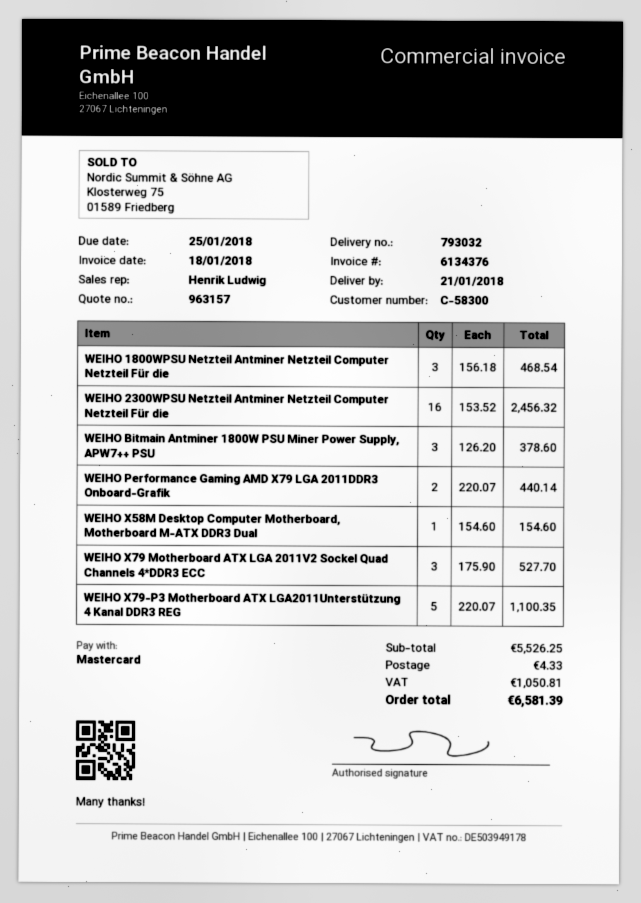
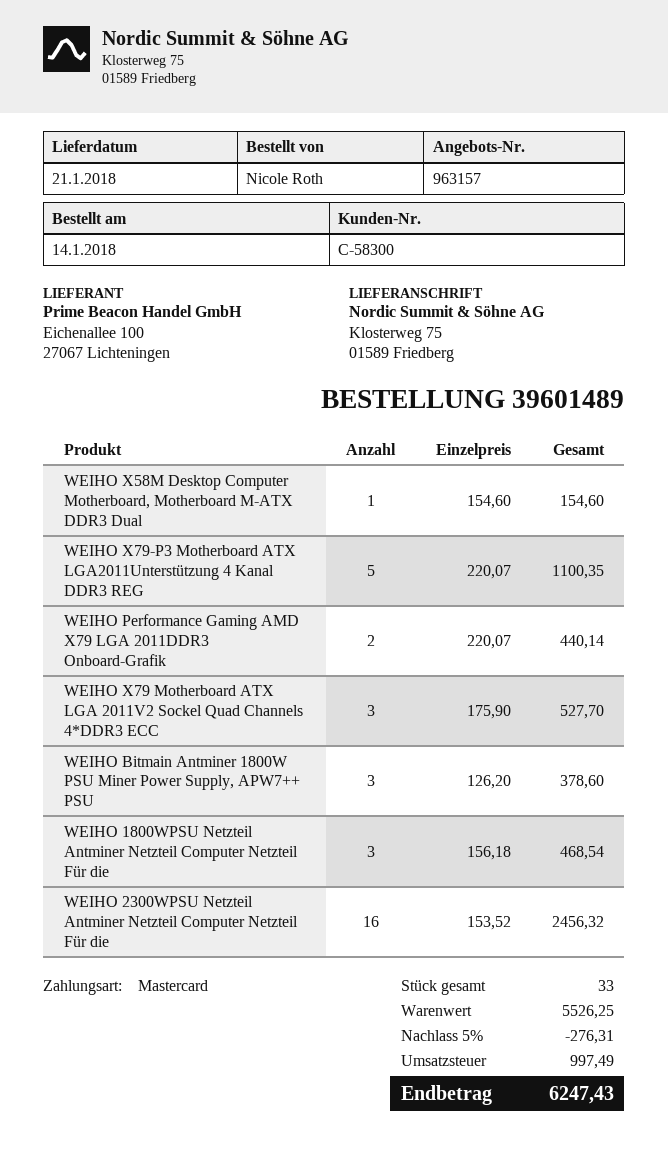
discount: none -> 5% = 276.31
shipping: 4.33 -> none
tax: 1050.81 -> 997.49
total: 6581.39 -> 6247.43

